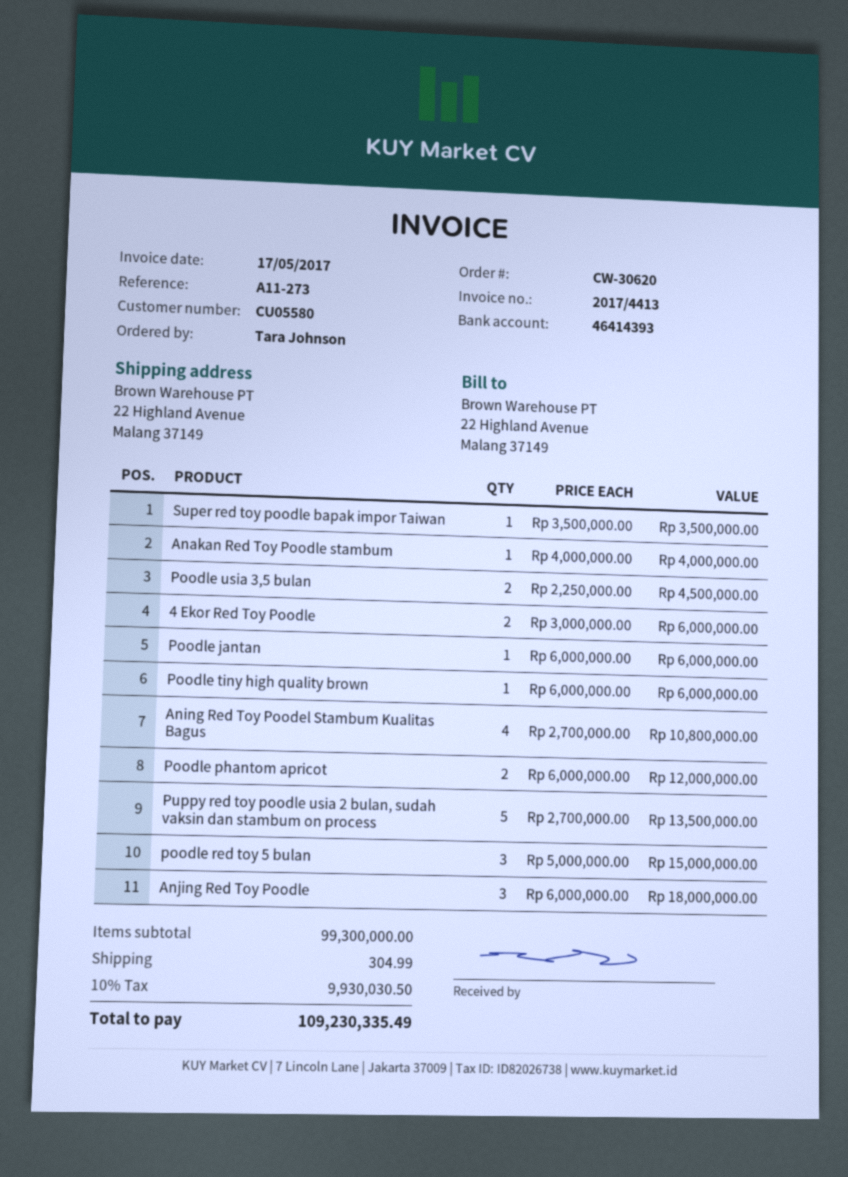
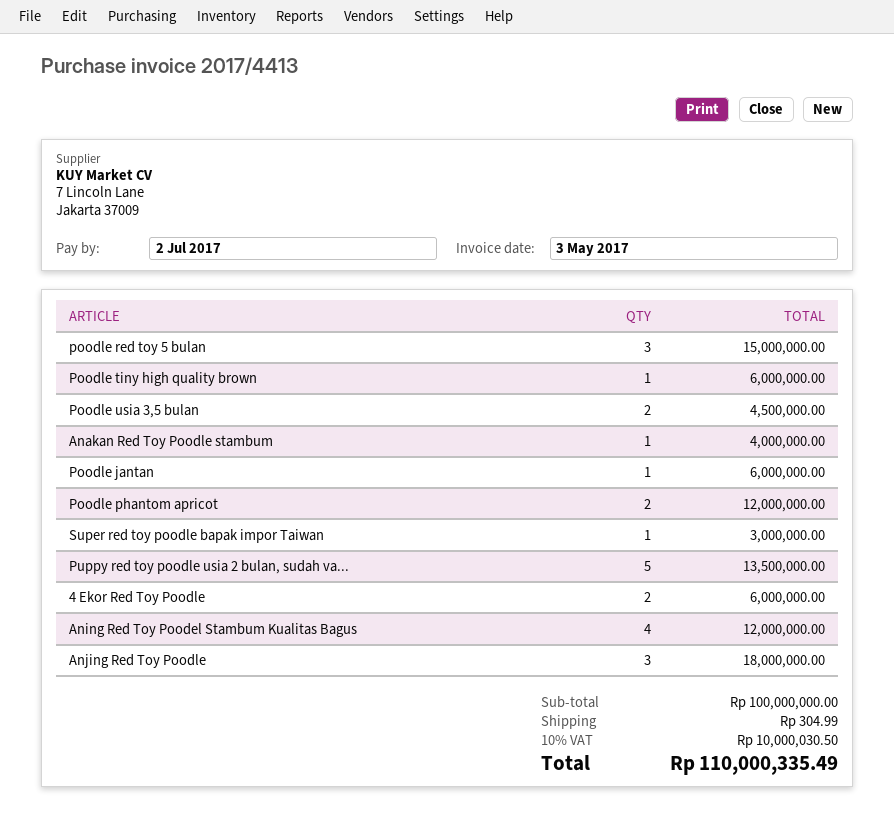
invoice date: 2017-05-17 -> 2017-05-03
Super red toy poodle bapak impor Taiwan: 1 for 3500000.00 -> 1 for 3000000.00
Aning Red Toy Poodel Stambum Kualitas Bagus: 4 for 10800000.00 -> 4 for 12000000.00
subtotal: 99300000.00 -> 100000000.00
tax: 10% = 9930030.50 -> 10% = 10000030.50
total: 109230335.49 -> 110000335.49

